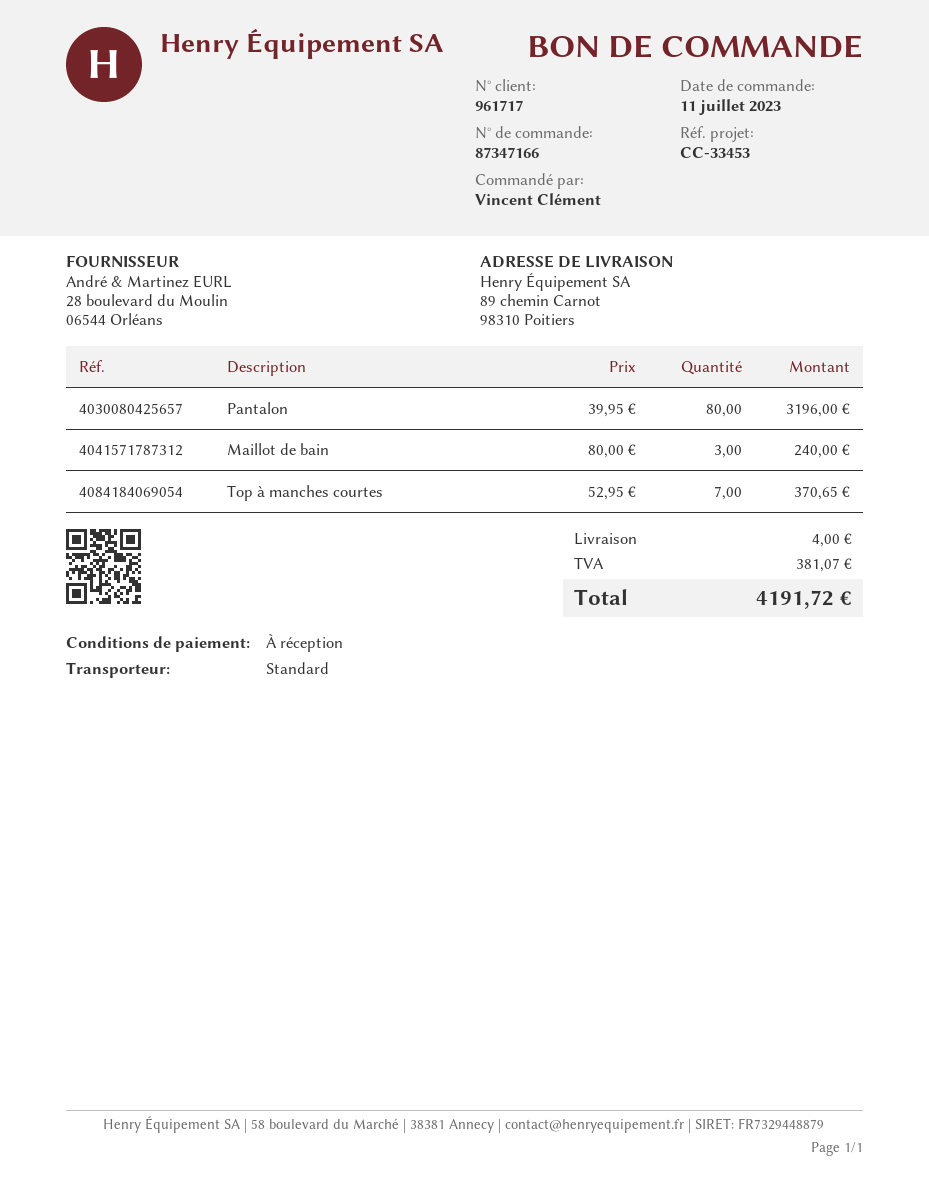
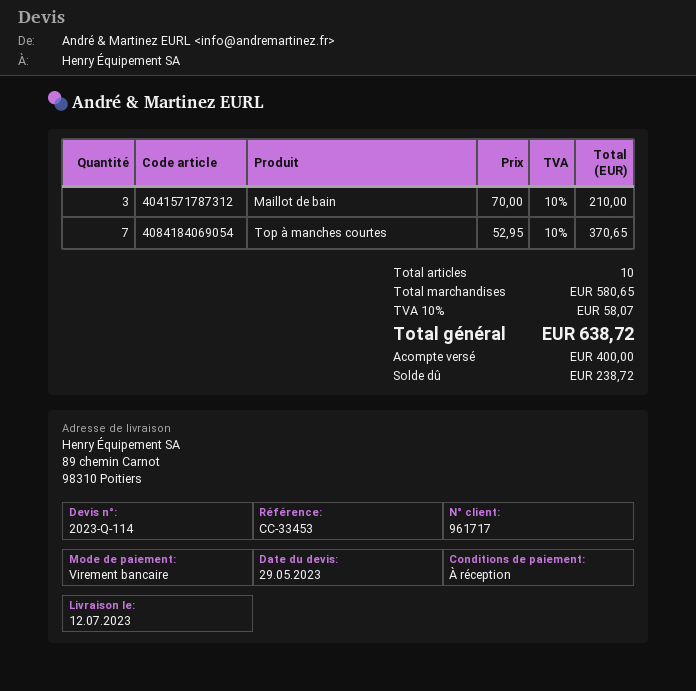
Pantalon: 80 x 39.95 = 3196.00 -> none
Maillot de bain: 3 x 80.00 = 240.00 -> 3 x 70.00 = 210.00
shipping: 4.00 -> none
tax: 381.07 -> 58.07
total: 4191.72 -> 638.72

